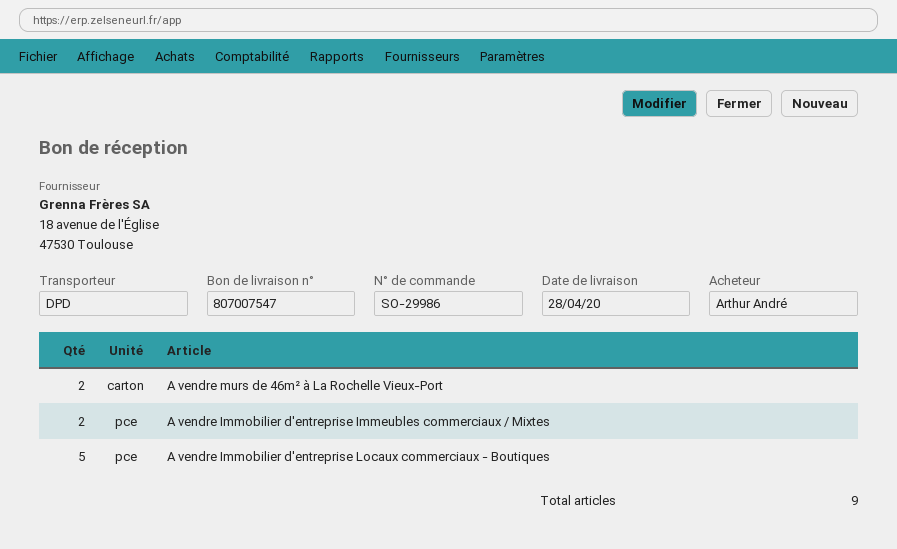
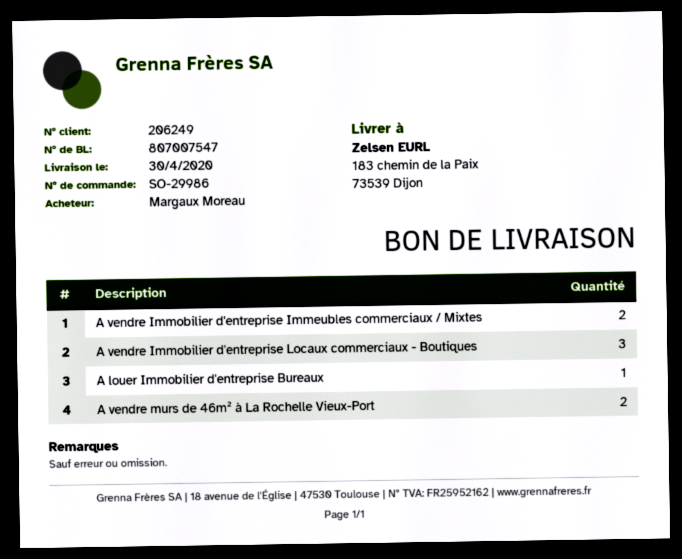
delivery date: 2020-04-28 -> 2020-04-30
ordered by: Arthur André -> Margaux Moreau
A vendre Immobilier d'entreprise Locaux commerciaux - Boutiques: 5 -> 3
A louer Immobilier d'entreprise Bureaux: none -> 1

